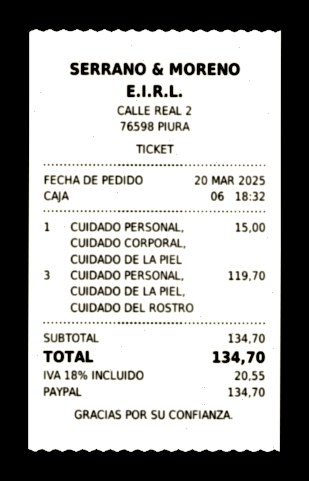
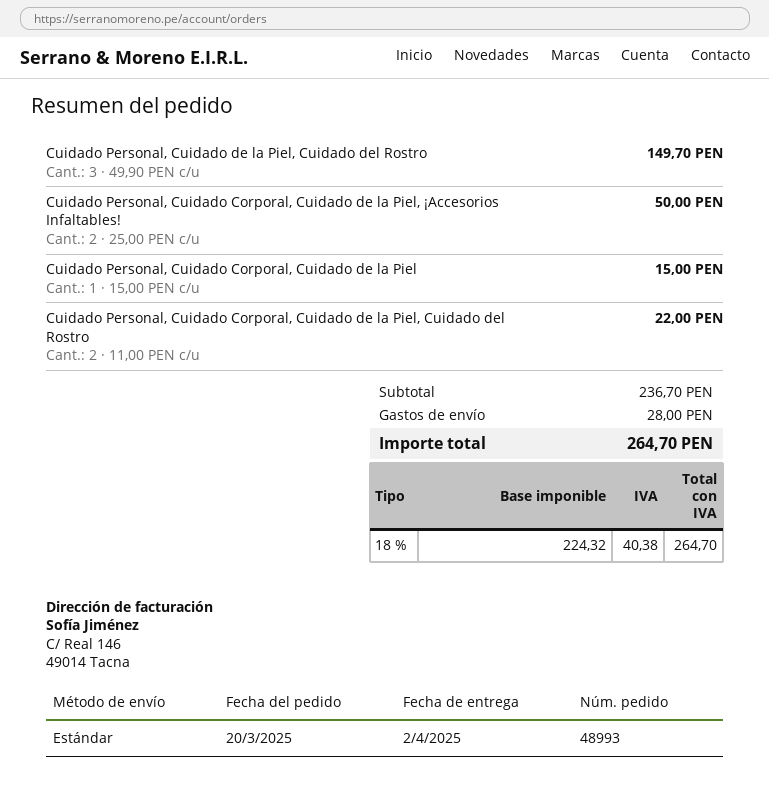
CUIDADO PERSONAL, CUIDADO DE LA PIEL, CUIDADO DEL ROSTRO: 3 for 119.70 -> 3 for 149.70
Cuidado Personal, Cuidado Corporal, Cuidado de la Piel, ¡Accesorios Infaltables!: none -> 2 for 50.00
Cuidado Personal, Cuidado Corporal, Cuidado de la Piel, Cuidado del Rostro: none -> 2 for 22.00
subtotal: 134.70 -> 236.70
shipping: none -> 28.00
tax: 18% = 20.55 -> 18% = 40.38
total: 134.70 -> 264.70

